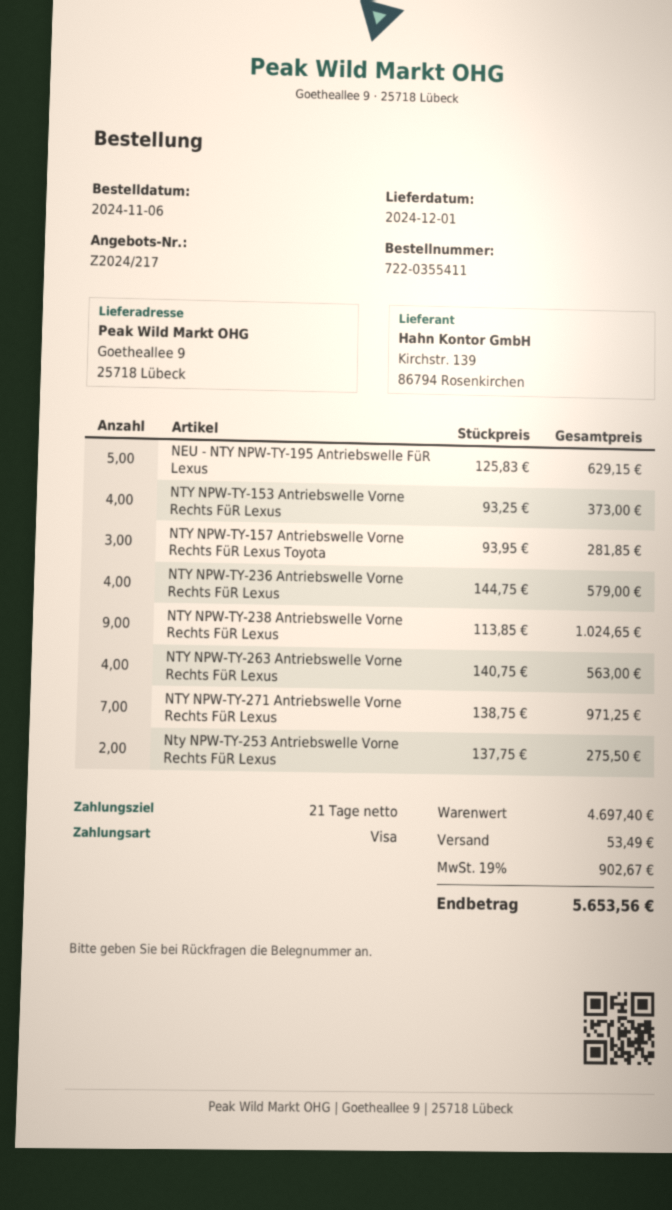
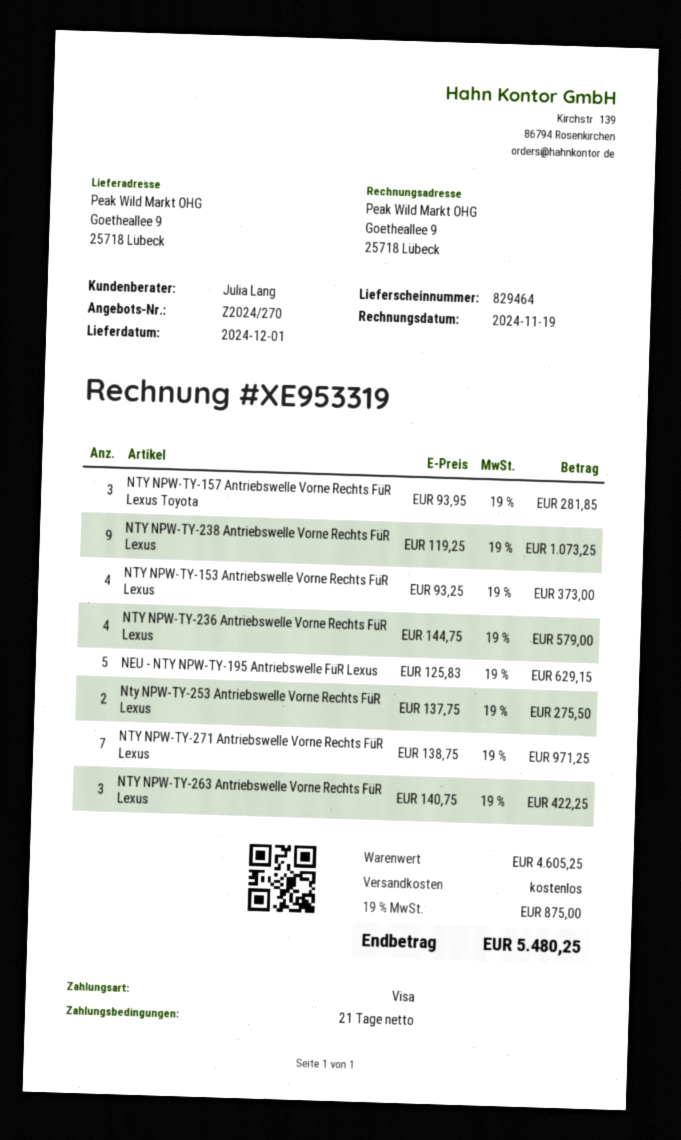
quote number: Z2024/217 -> Z2024/270
NTY NPW-TY-238 Antriebswelle Vorne Rechts FüR Lexus: 9 x 113.85 = 1024.65 -> 9 x 119.25 = 1073.25
NTY NPW-TY-263 Antriebswelle Vorne Rechts FüR Lexus: 4 x 140.75 = 563.00 -> 3 x 140.75 = 422.25
subtotal: 4697.40 -> 4605.25
shipping: 53.49 -> 0.00
tax: 19% = 902.67 -> 19% = 875.00
total: 5653.56 -> 5480.25

